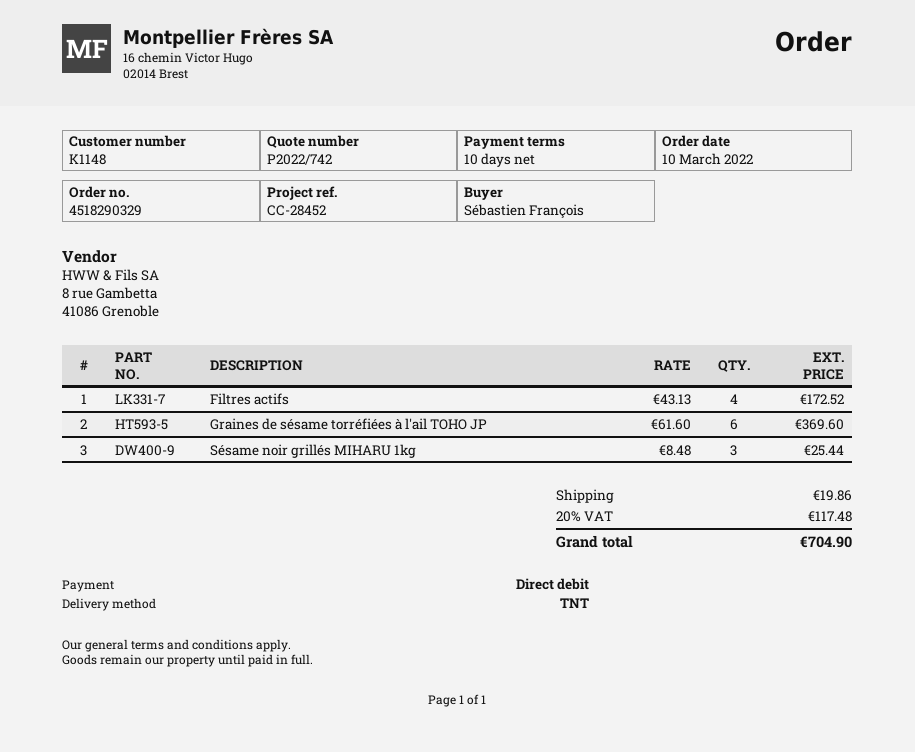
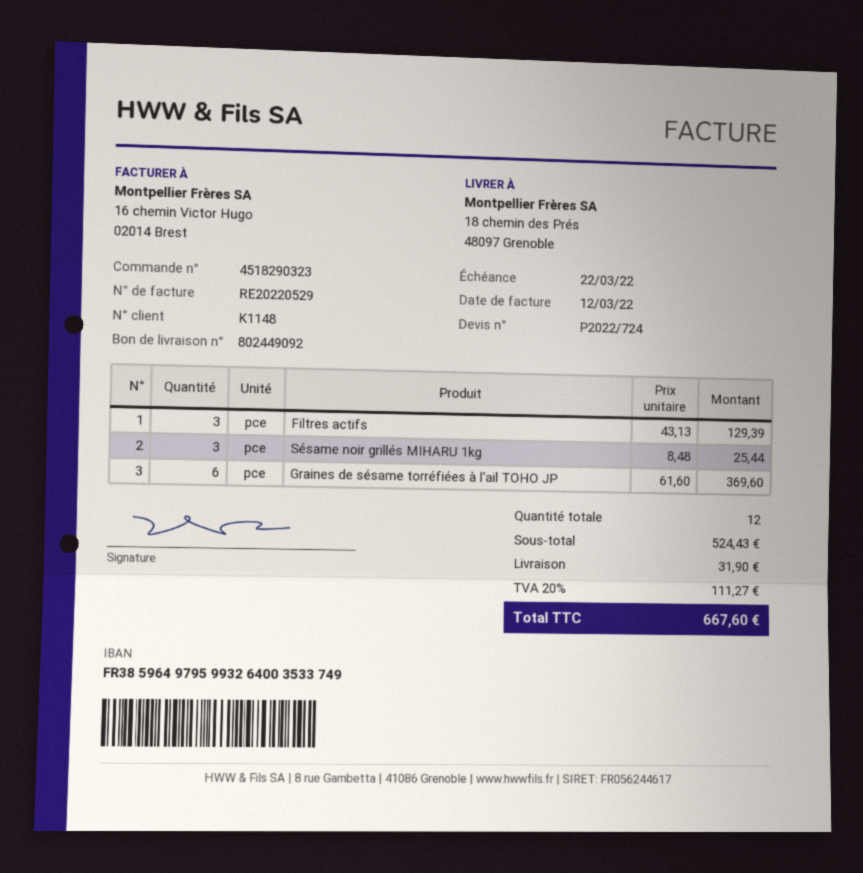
quote number: P2022/742 -> P2022/724
order number: 4518290329 -> 4518290323
Filtres actifs: 4 x 43.13 = 172.52 -> 3 x 43.13 = 129.39
shipping: 19.86 -> 31.90
tax: 20% = 117.48 -> 20% = 111.27
total: 704.90 -> 667.60

